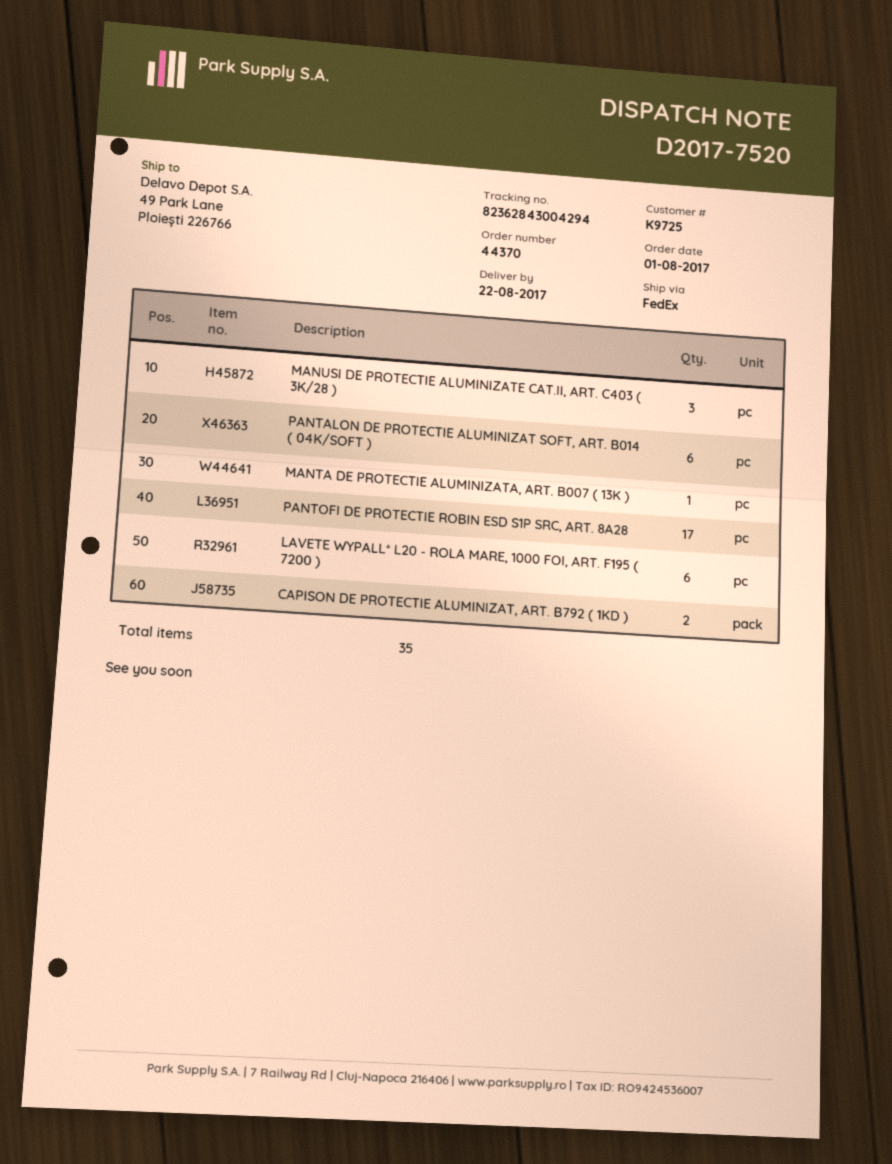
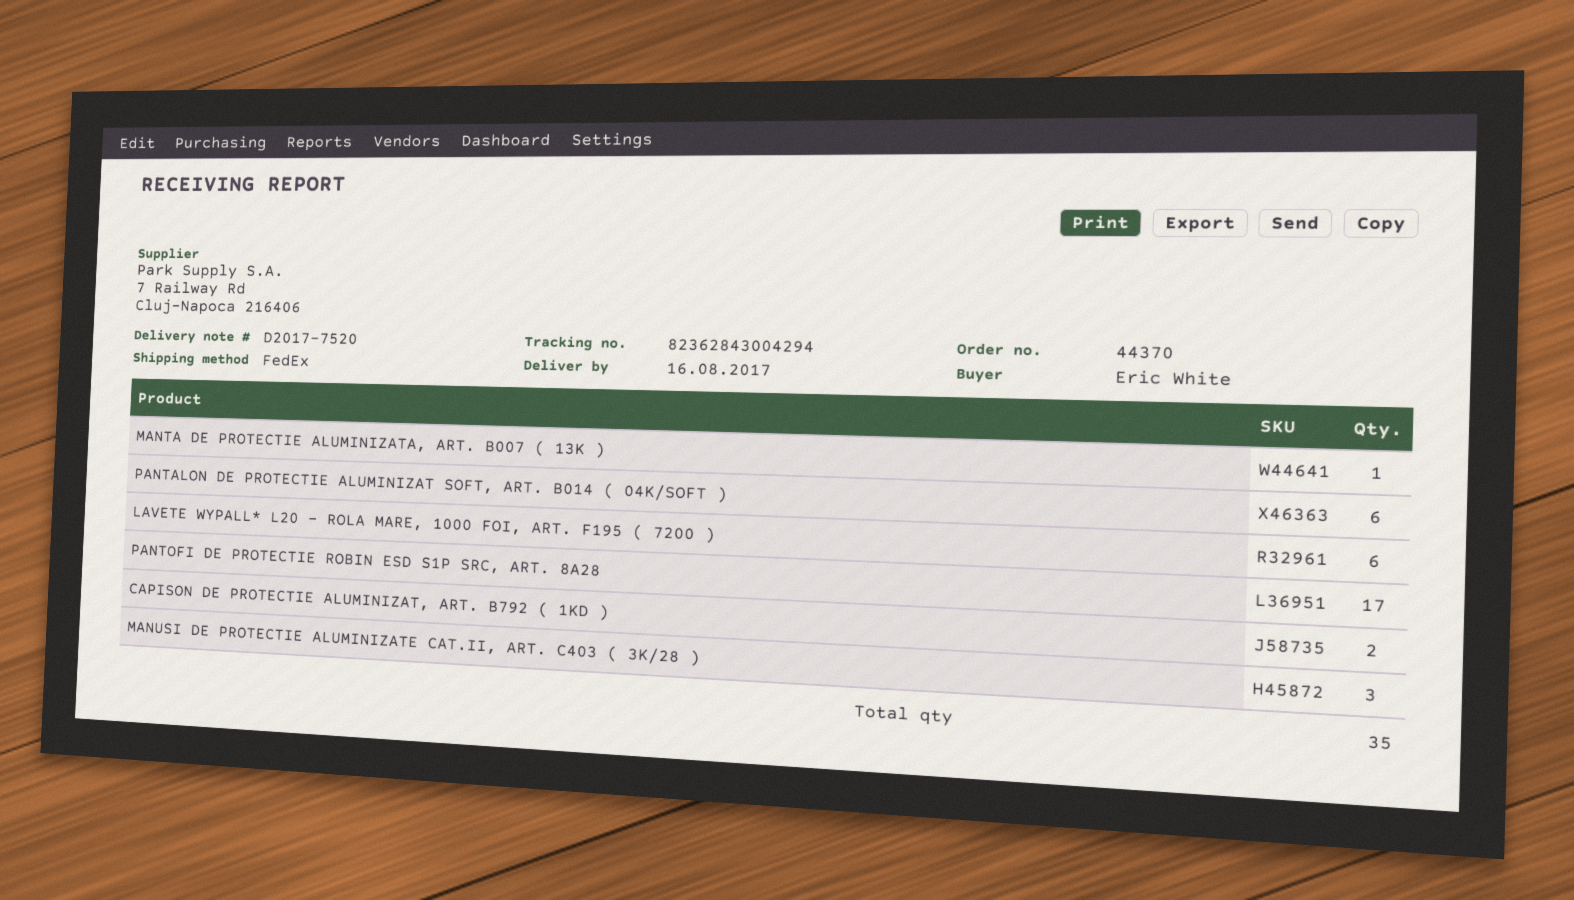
delivery date: 2017-08-22 -> 2017-08-16

